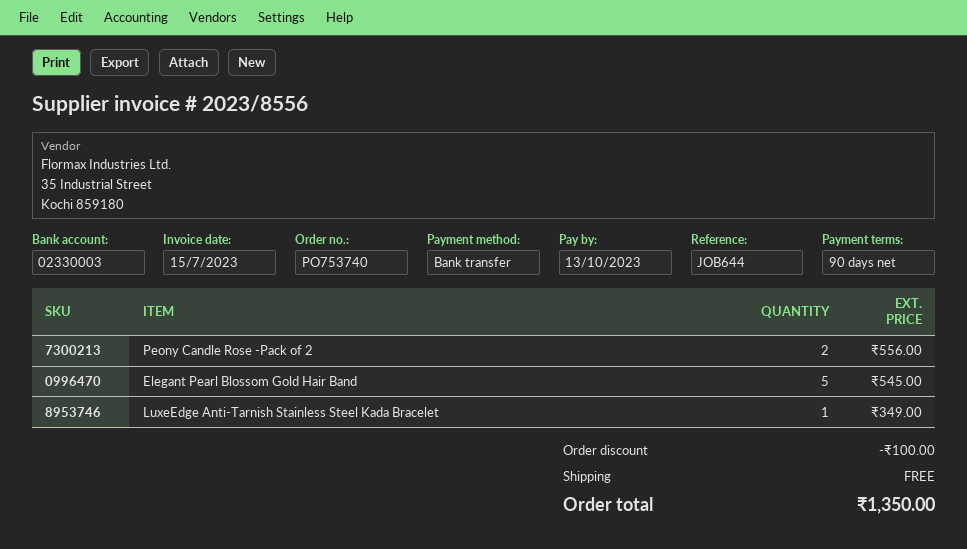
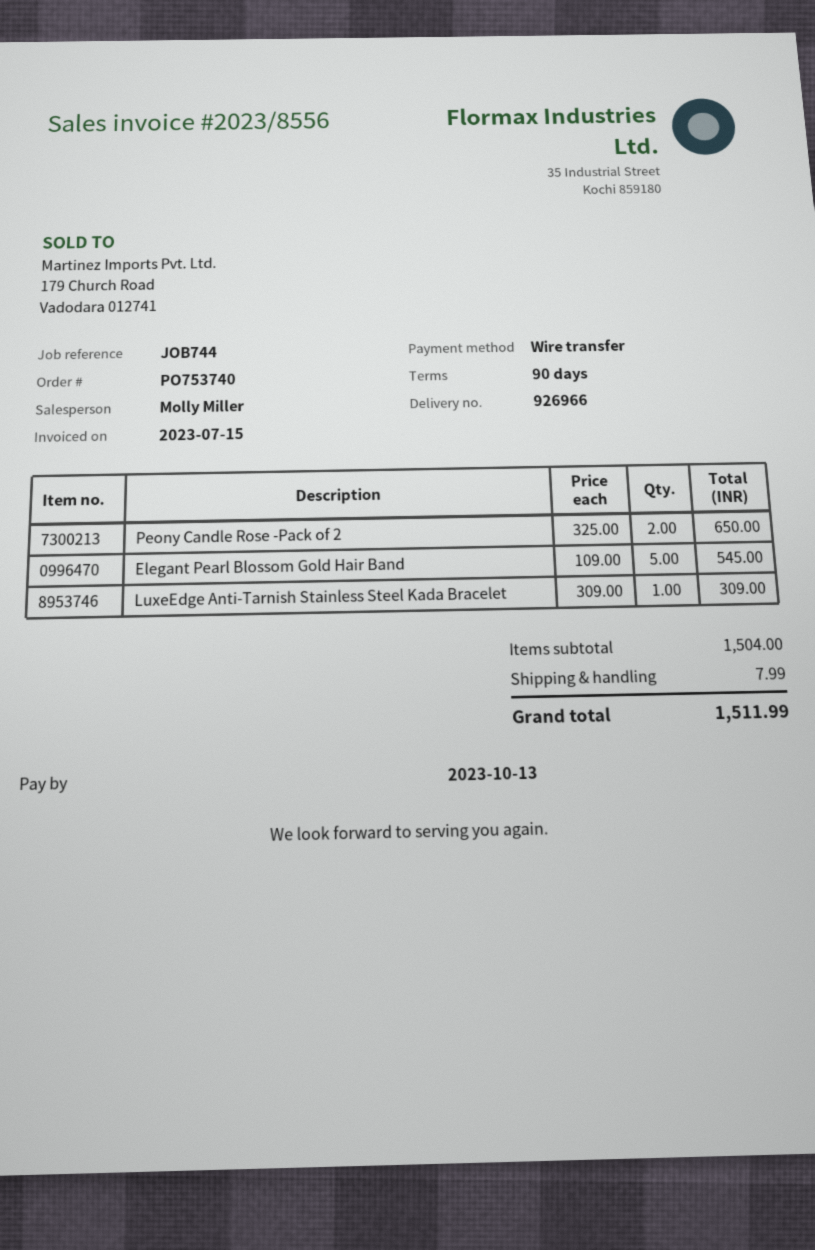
reference: JOB644 -> JOB744
Peony Candle Rose -Pack of 2: 2 for 556.00 -> 2 for 650.00
LuxeEdge Anti-Tarnish Stainless Steel Kada Bracelet: 1 for 349.00 -> 1 for 309.00
discount: 100.00 -> none
shipping: 0.00 -> 7.99
total: 1350.00 -> 1511.99

